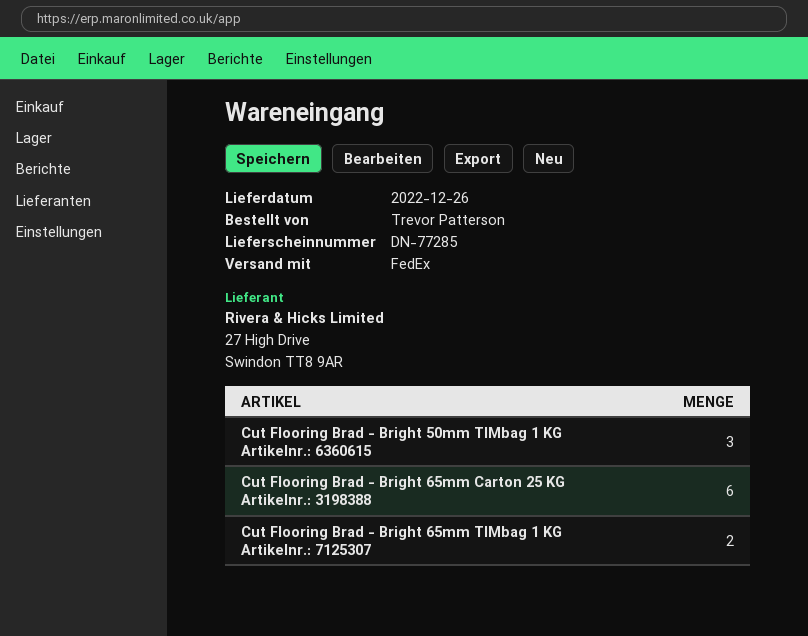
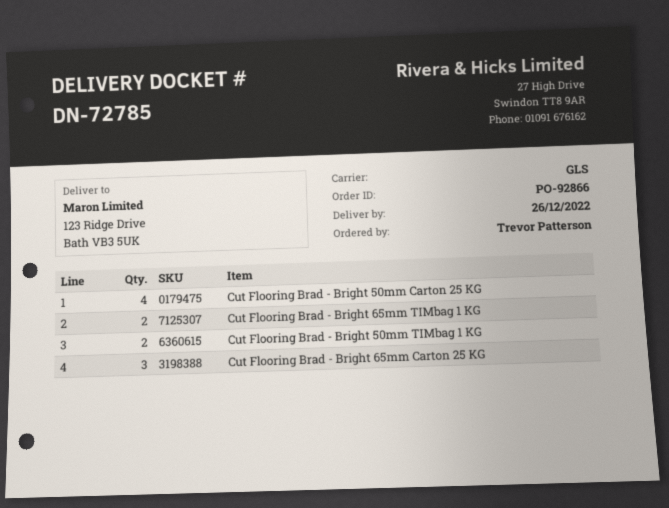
delivery note number: DN-77285 -> DN-72785
shipping method: FedEx -> GLS
Cut Flooring Brad - Bright 50mm TIMbag 1 KG: 3 -> 2
Cut Flooring Brad - Bright 65mm Carton 25 KG: 6 -> 3
Cut Flooring Brad - Bright 50mm Carton 25 KG: none -> 4

